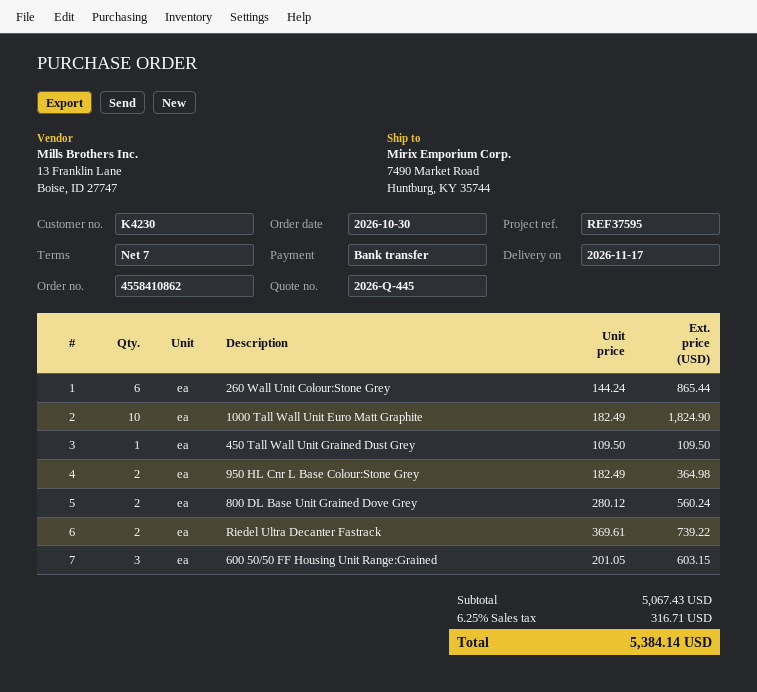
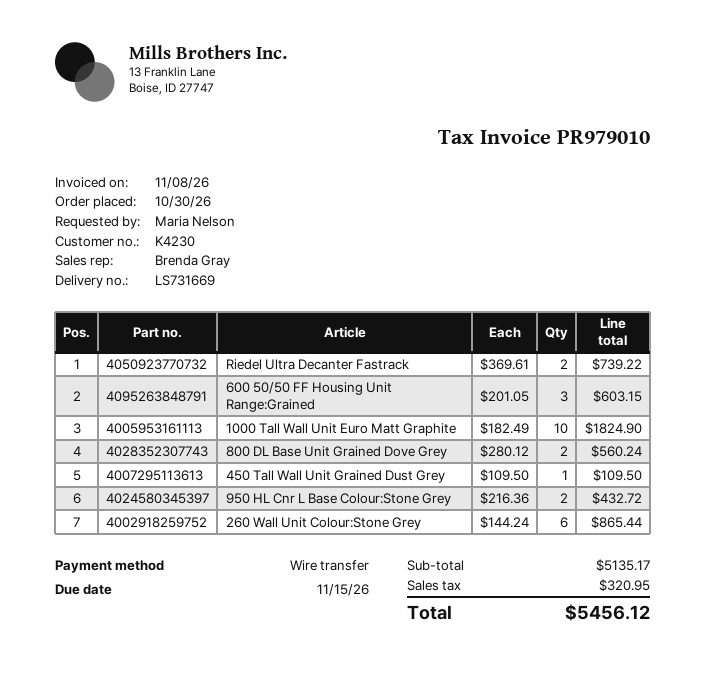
950 HL Cnr L Base Colour:Stone Grey: 2 x 182.49 = 364.98 -> 2 x 216.36 = 432.72
subtotal: 5067.43 -> 5135.17
tax: 316.71 -> 320.95
total: 5384.14 -> 5456.12

